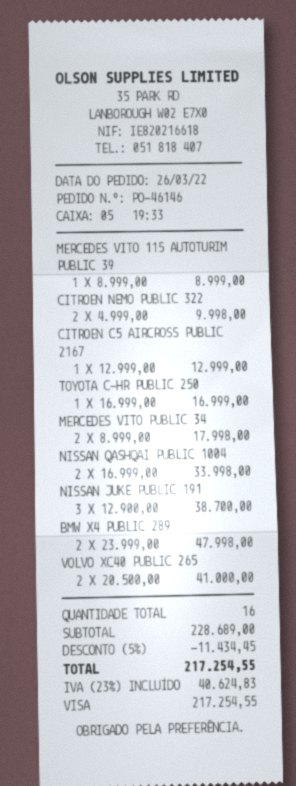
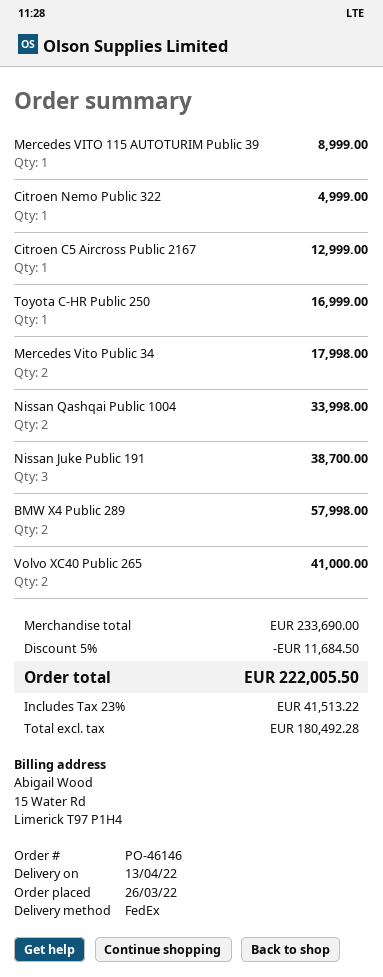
CITROEN NEMO PUBLIC 322: 2 for 9998.00 -> 1 for 4999.00
BMW X4 PUBLIC 289: 2 for 47998.00 -> 2 for 57998.00
subtotal: 228689.00 -> 233690.00
discount: 5% = 11434.45 -> 5% = 11684.50
tax: 23% = 40624.83 -> 23% = 41513.22
total: 217254.55 -> 222005.50

